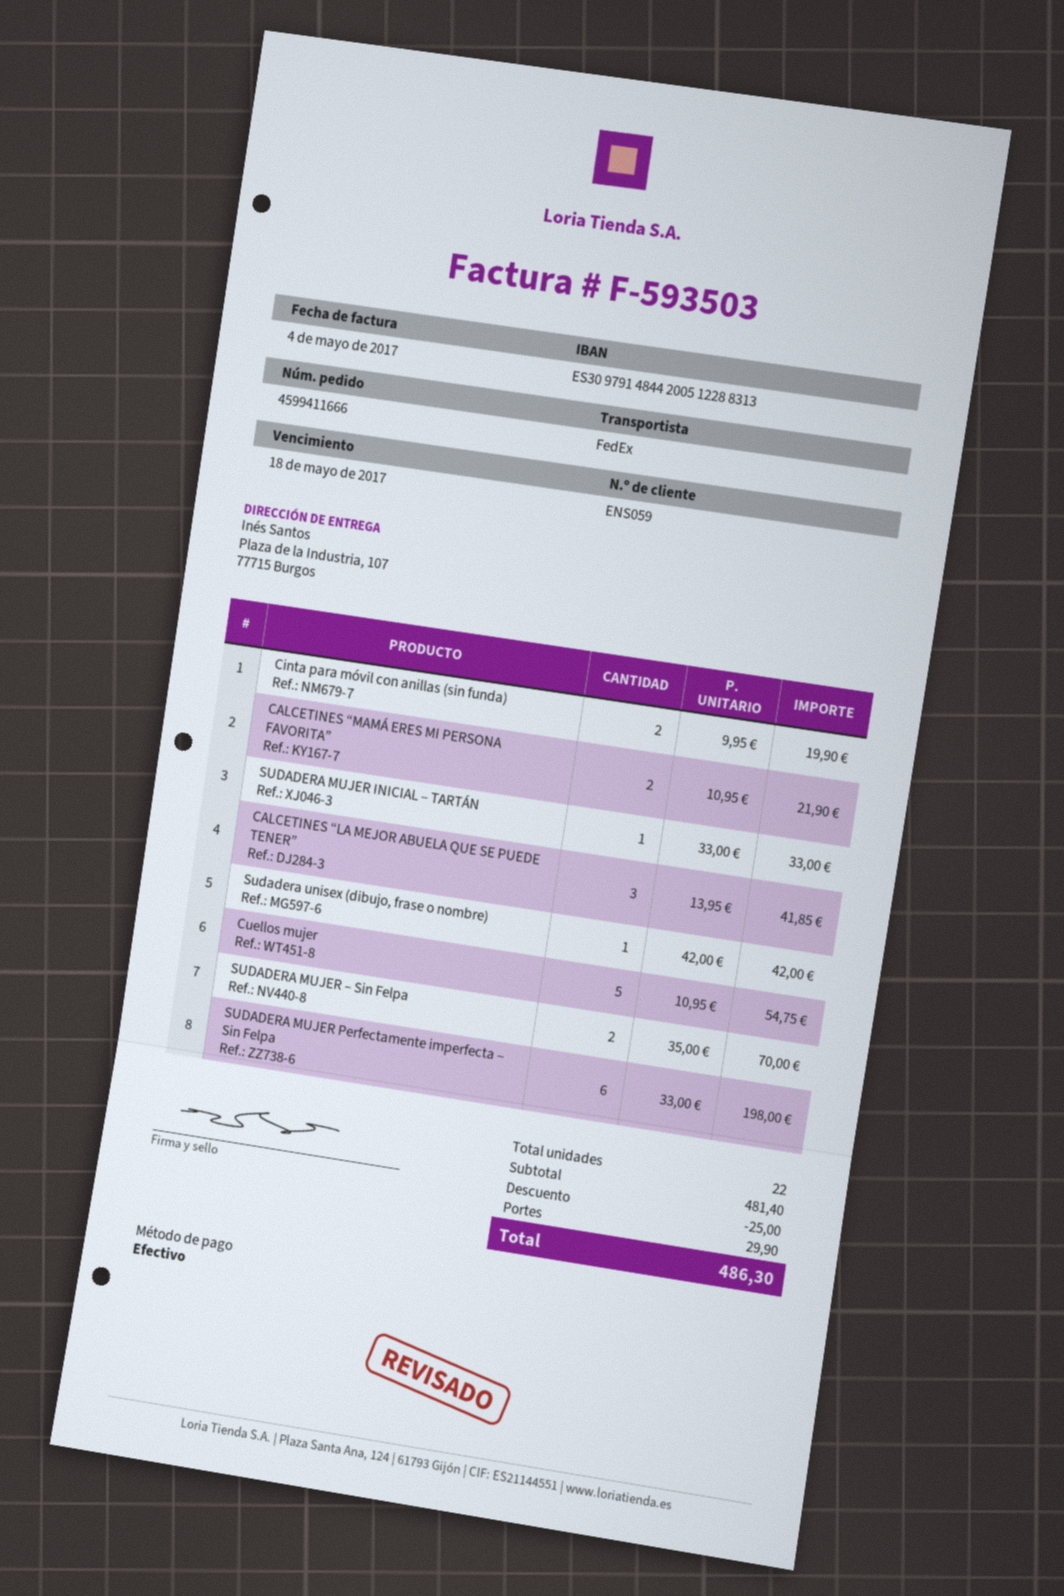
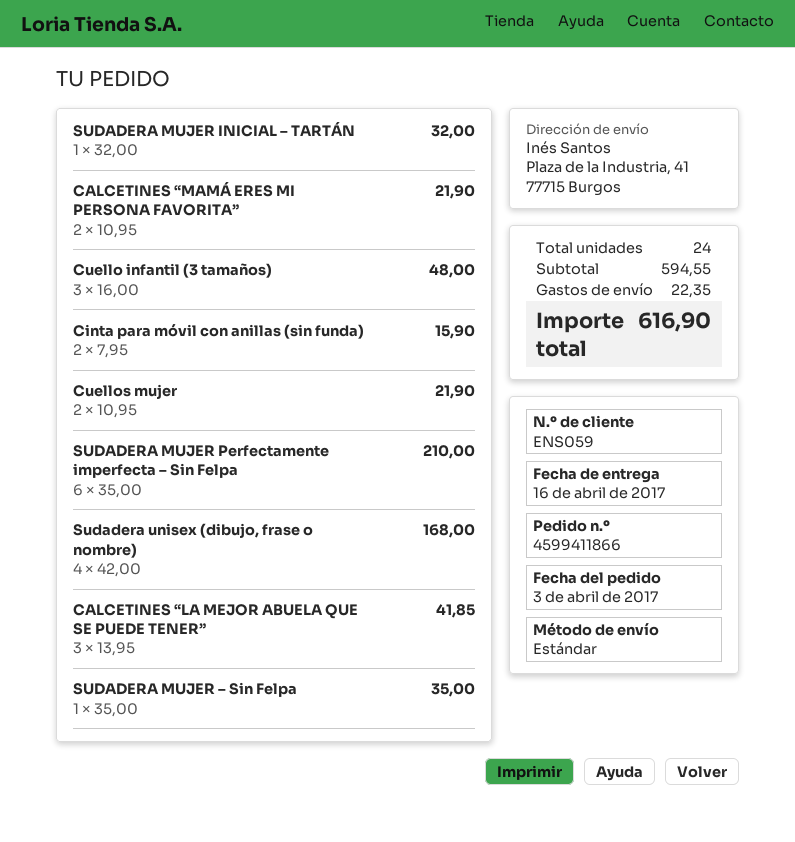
order number: 4599411666 -> 4599411866
shipping method: FedEx -> standard
ship to: Plaza de la Industria, 107, 77715 Burgos -> Plaza de la Industria, 41, 77715 Burgos
Cinta para móvil con anillas (sin funda): 2 x 9.95 = 19.90 -> 2 x 7.95 = 15.90
SUDADERA MUJER INICIAL – TARTÁN: 1 x 33.00 = 33.00 -> 1 x 32.00 = 32.00
Sudadera unisex (dibujo, frase o nombre): 1 x 42.00 = 42.00 -> 4 x 42.00 = 168.00
Cuellos mujer: 5 x 10.95 = 54.75 -> 2 x 10.95 = 21.90
SUDADERA MUJER – Sin Felpa: 2 x 35.00 = 70.00 -> 1 x 35.00 = 35.00
SUDADERA MUJER Perfectamente imperfecta – Sin Felpa: 6 x 33.00 = 198.00 -> 6 x 35.00 = 210.00
Cuello infantil (3 tamaños): none -> 3 x 16.00 = 48.00
total quantity: 22 -> 24
subtotal: 481.40 -> 594.55
discount: 25.00 -> none
shipping: 29.90 -> 22.35
total: 486.30 -> 616.90

